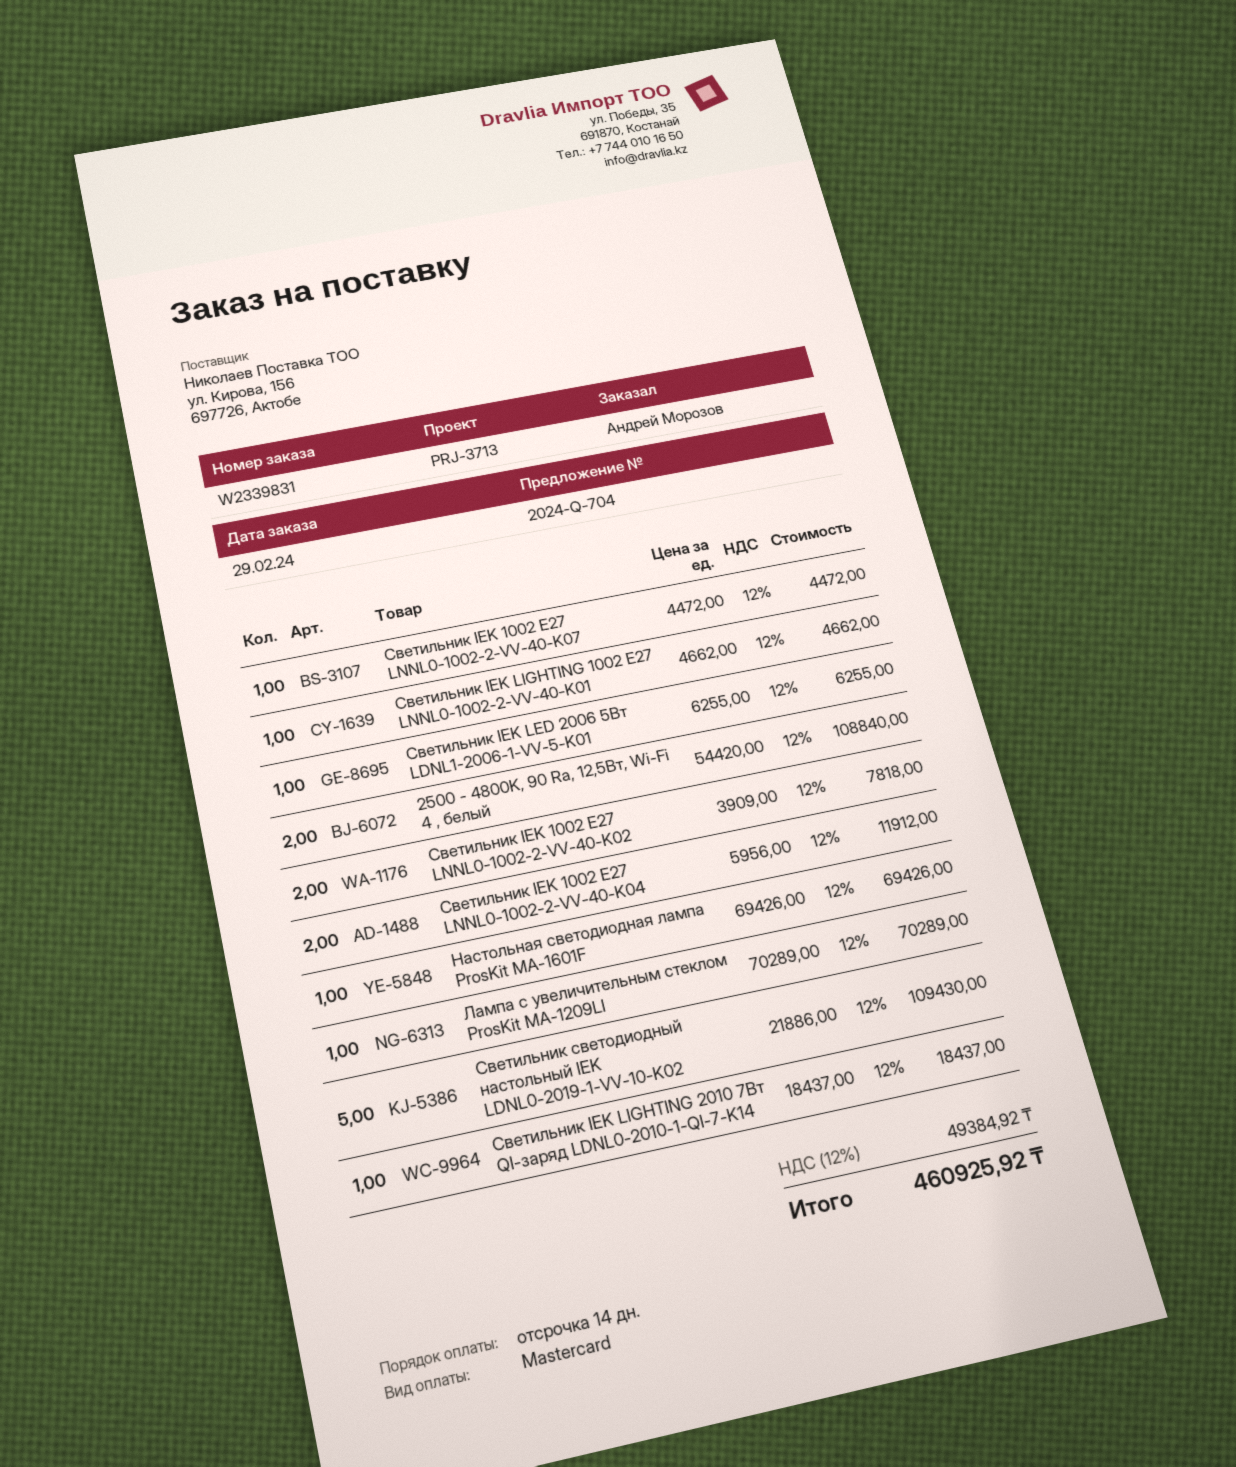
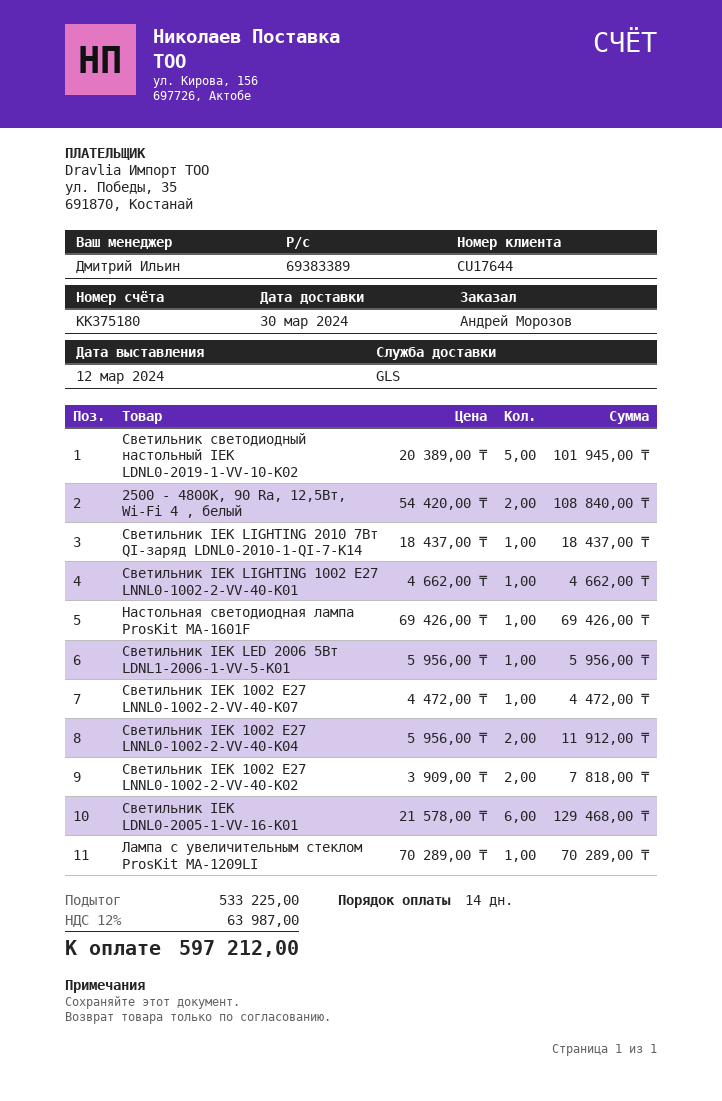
Светильник IEK LED 2006 5Вт LDNL1-2006-1-VV-5-K01: 1 x 6255.00 = 6255.00 -> 1 x 5956.00 = 5956.00
Светильник светодиодный настольный IEK LDNL0-2019-1-VV-10-K02: 5 x 21886.00 = 109430.00 -> 5 x 20389.00 = 101945.00
Светильник IEK LDNL0-2005-1-VV-16-K01: none -> 6 x 21578.00 = 129468.00
tax: 12% = 49384.92 -> 12% = 63987.00
total: 460925.92 -> 597212.00

